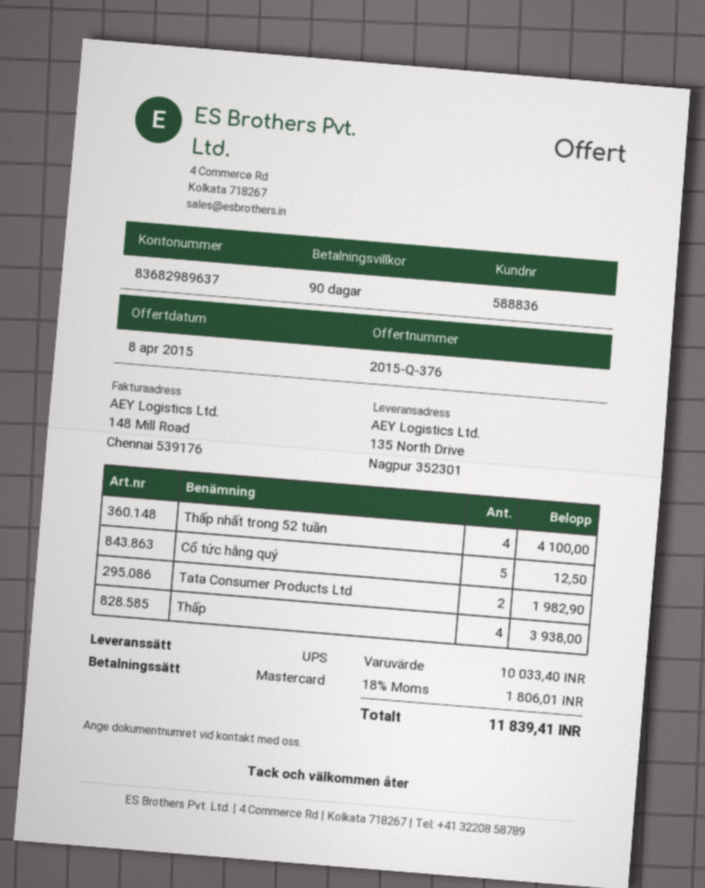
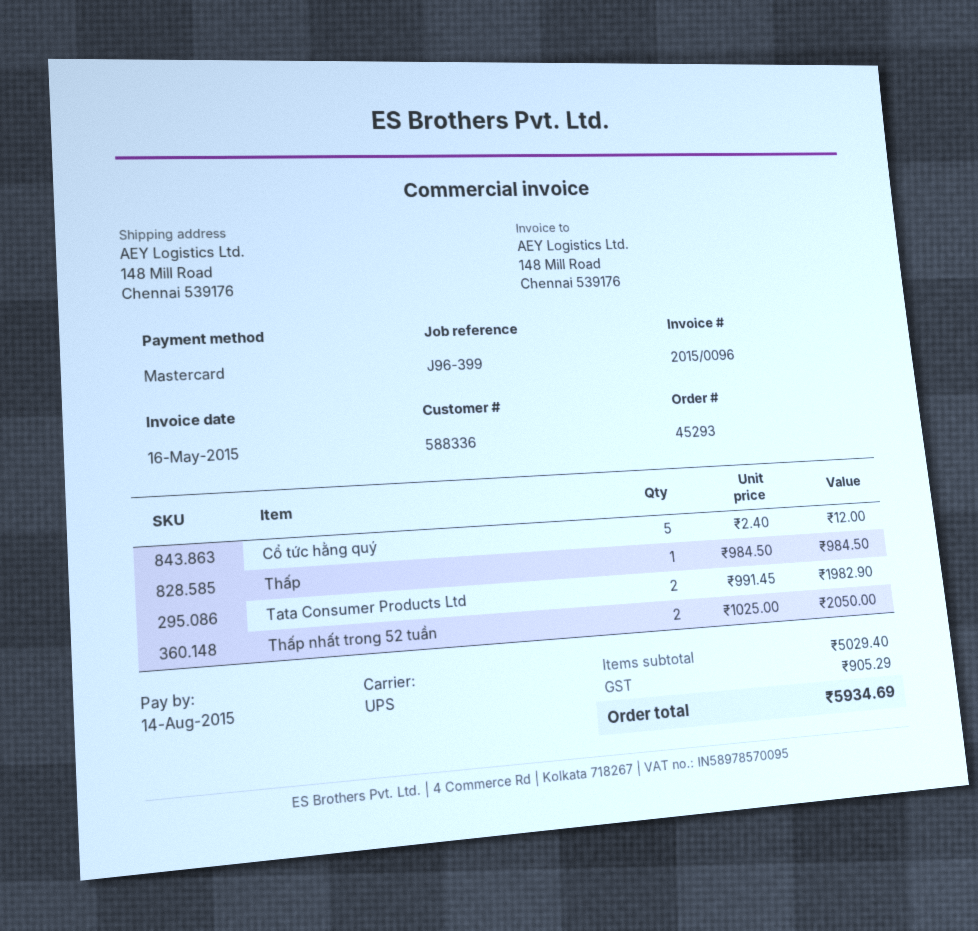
customer number: 588836 -> 588336
ship to: 135 North Drive, Nagpur 352301 -> 148 Mill Road, Chennai 539176
Thấp nhất trong 52 tuần: 4 for 4100.00 -> 2 for 2050.00
Cổ tức hằng quý: 5 for 12.50 -> 5 for 12.00
Thấp: 4 for 3938.00 -> 1 for 984.50
subtotal: 10033.40 -> 5029.40
tax: 1806.01 -> 905.29
total: 11839.41 -> 5934.69

